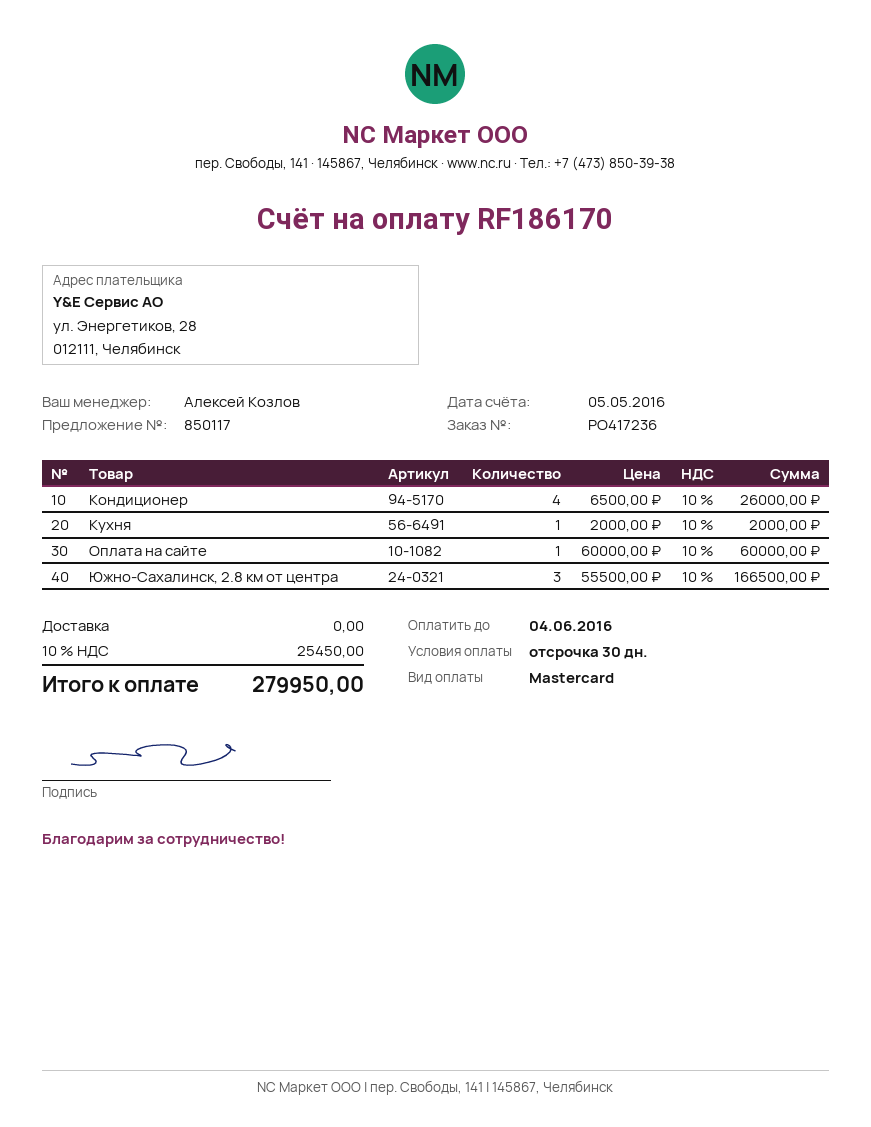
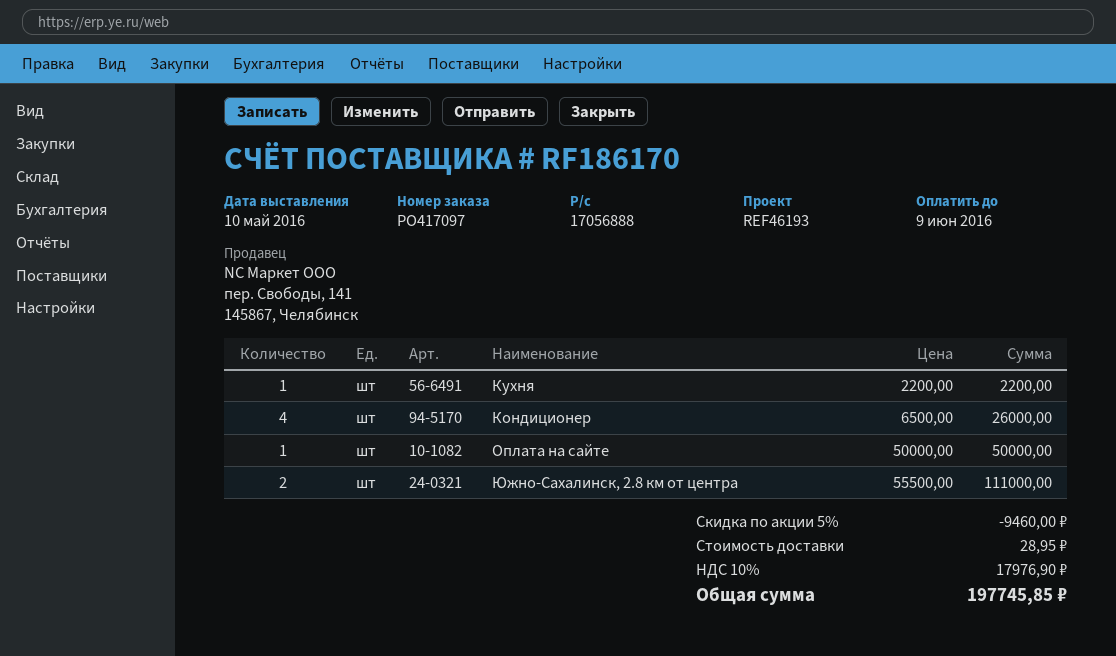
order number: PO417236 -> PO417097
invoice date: 2016-05-05 -> 2016-05-10
due date: 2016-06-04 -> 2016-06-09
Кухня: 1 x 2000.00 = 2000.00 -> 1 x 2200.00 = 2200.00
Оплата на сайте: 1 x 60000.00 = 60000.00 -> 1 x 50000.00 = 50000.00
Южно-Сахалинск, 2.8 км от центра: 3 x 55500.00 = 166500.00 -> 2 x 55500.00 = 111000.00
discount: none -> 5% = 9460.00
shipping: 0.00 -> 28.95
tax: 10% = 25450.00 -> 10% = 17976.90
total: 279950.00 -> 197745.85

